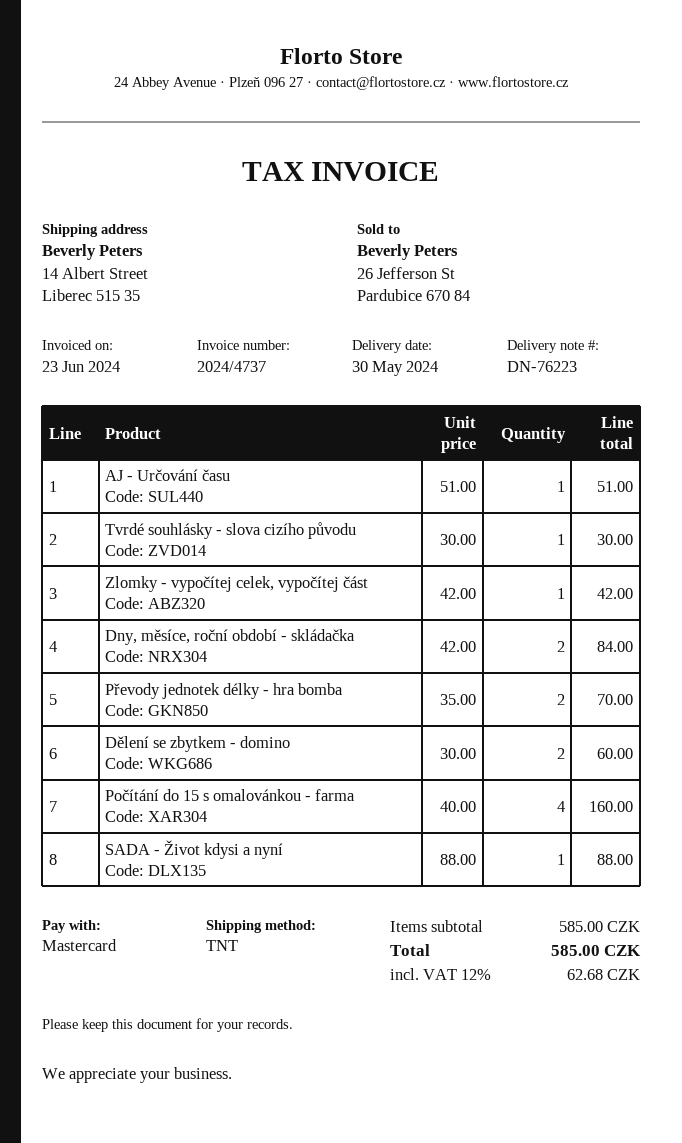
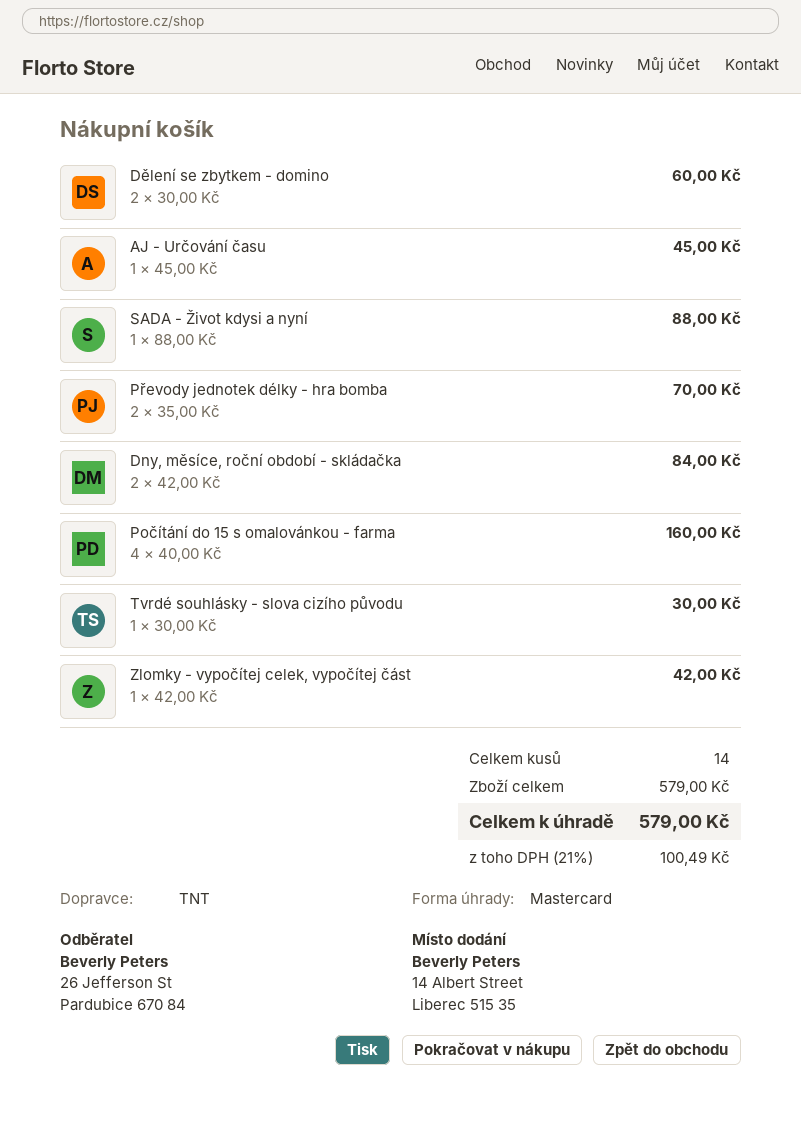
AJ - Určování času: 1 x 51.00 = 51.00 -> 1 x 45.00 = 45.00
subtotal: 585.00 -> 579.00
tax: 12% = 62.68 -> 21% = 100.49
total: 585.00 -> 579.00

